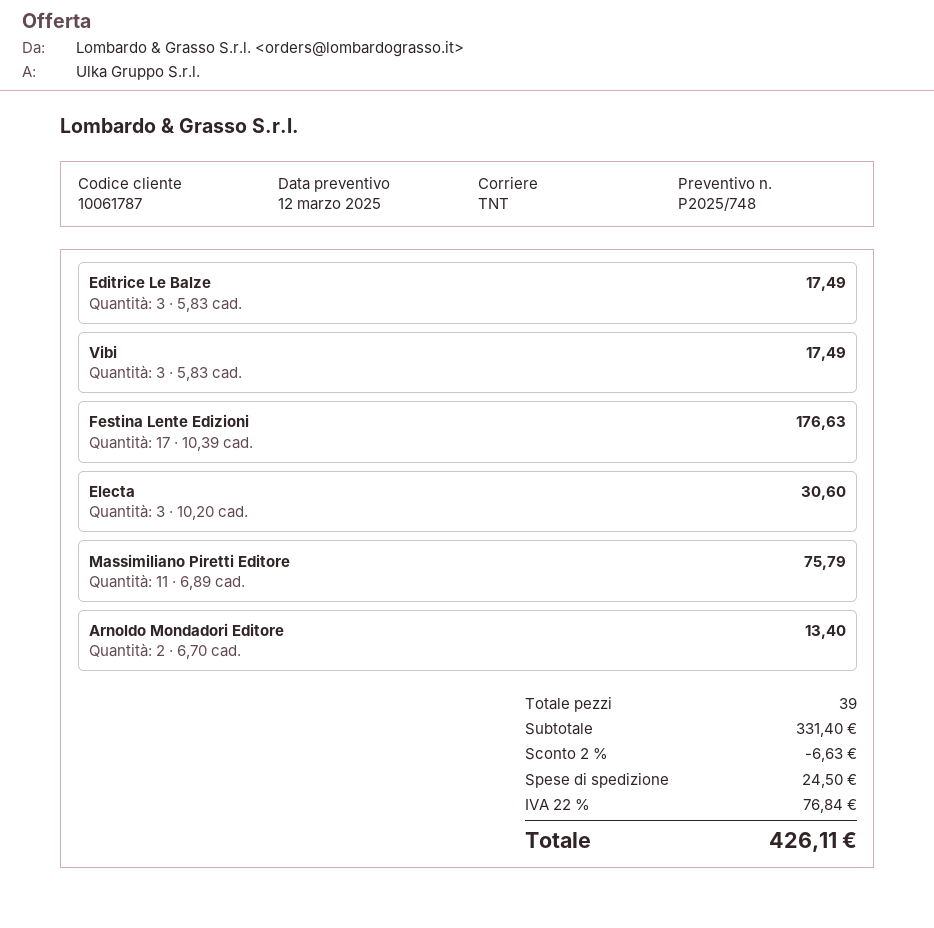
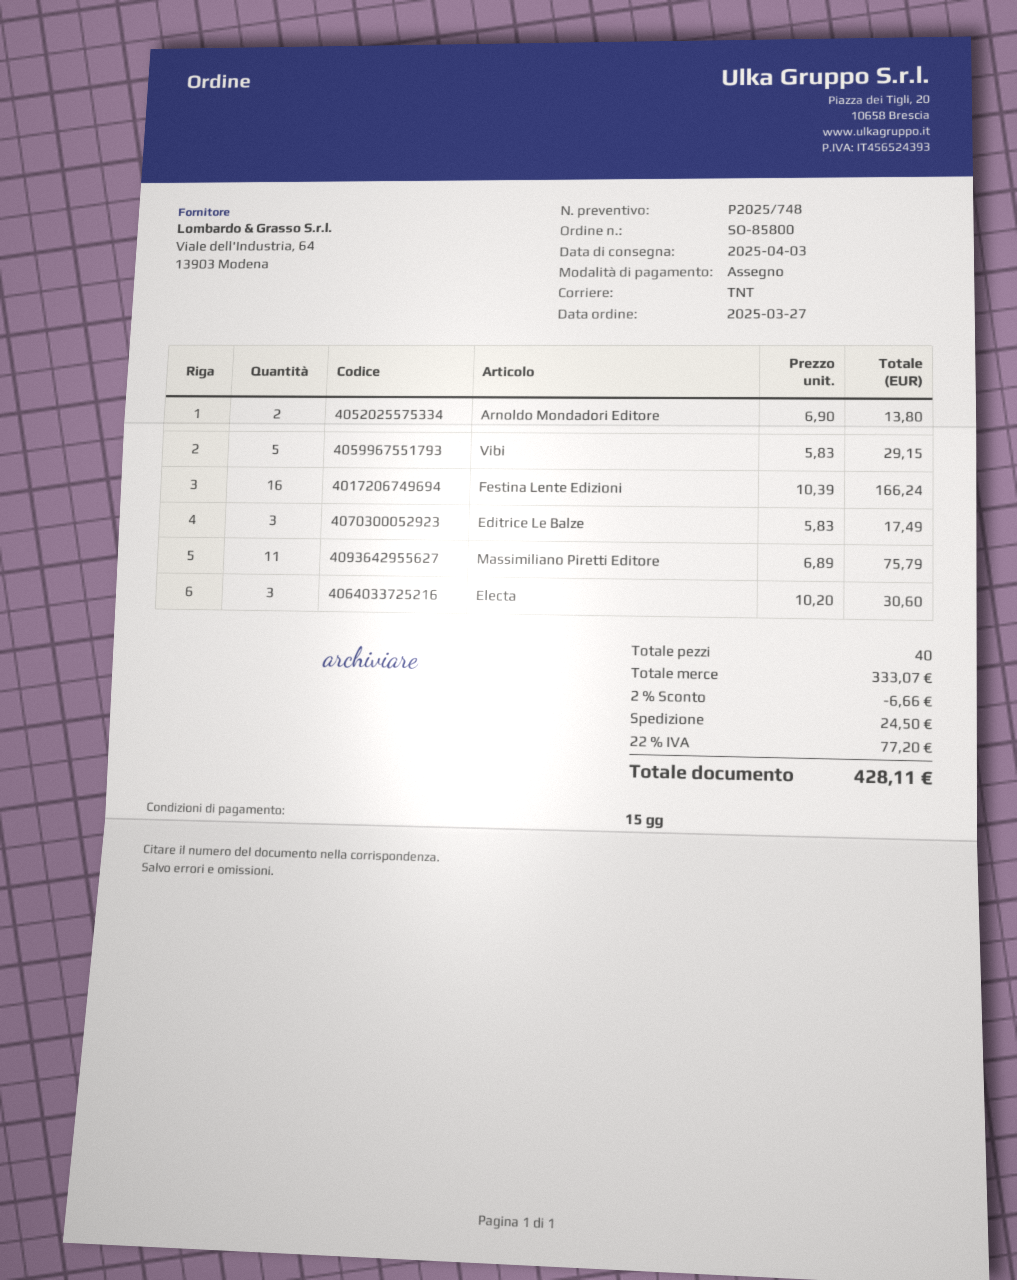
Vibi: 3 x 5.83 = 17.49 -> 5 x 5.83 = 29.15
Festina Lente Edizioni: 17 x 10.39 = 176.63 -> 16 x 10.39 = 166.24
Arnoldo Mondadori Editore: 2 x 6.70 = 13.40 -> 2 x 6.90 = 13.80
total quantity: 39 -> 40
subtotal: 331.40 -> 333.07
discount: 2% = 6.63 -> 2% = 6.66
tax: 22% = 76.84 -> 22% = 77.20
total: 426.11 -> 428.11

